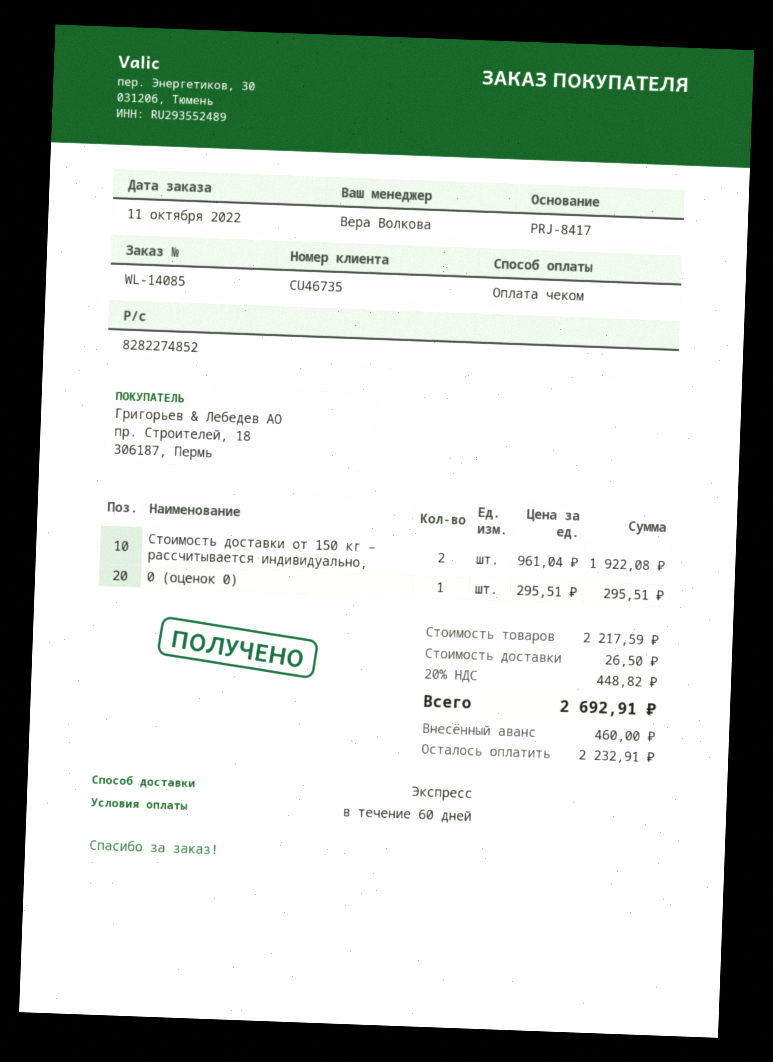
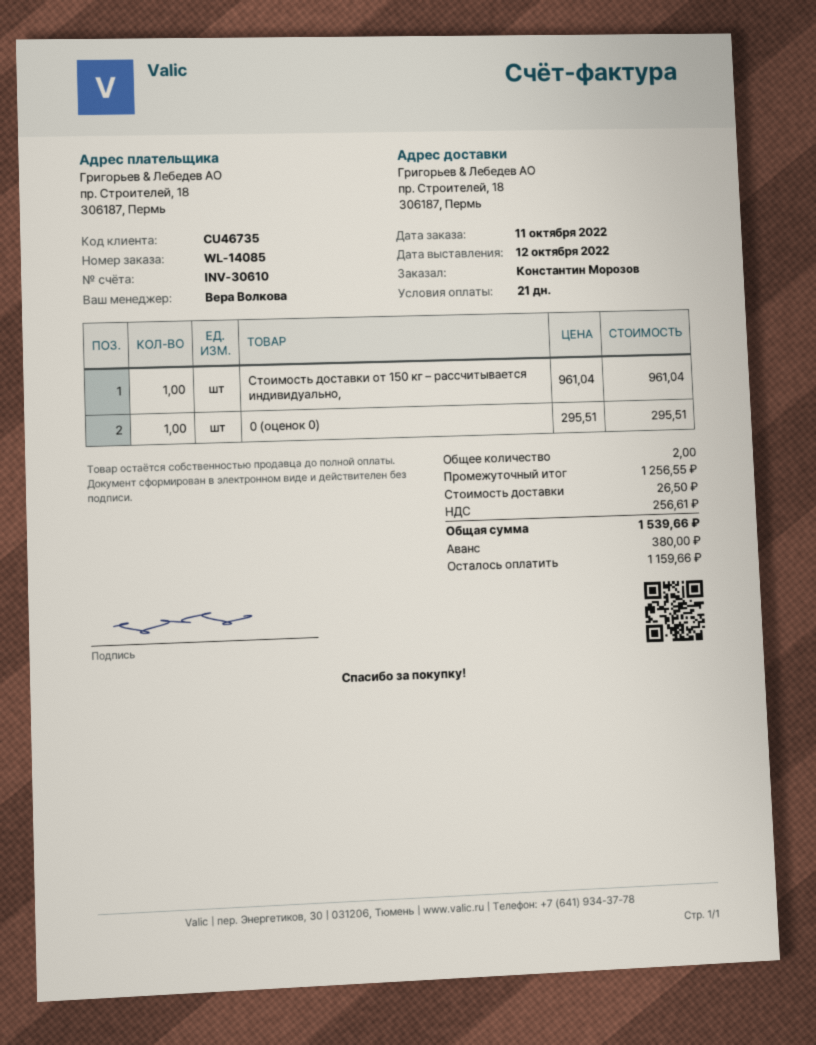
payment terms: 60 days -> 21 days
Стоимость доставки от 150 кг – рассчитывается индивидуально,: 2 x 961.04 = 1922.08 -> 1 x 961.04 = 961.04
subtotal: 2217.59 -> 1256.55
tax: 448.82 -> 256.61
total: 2692.91 -> 1539.66
deposit: 460.00 -> 380.00
balance: 2232.91 -> 1159.66

